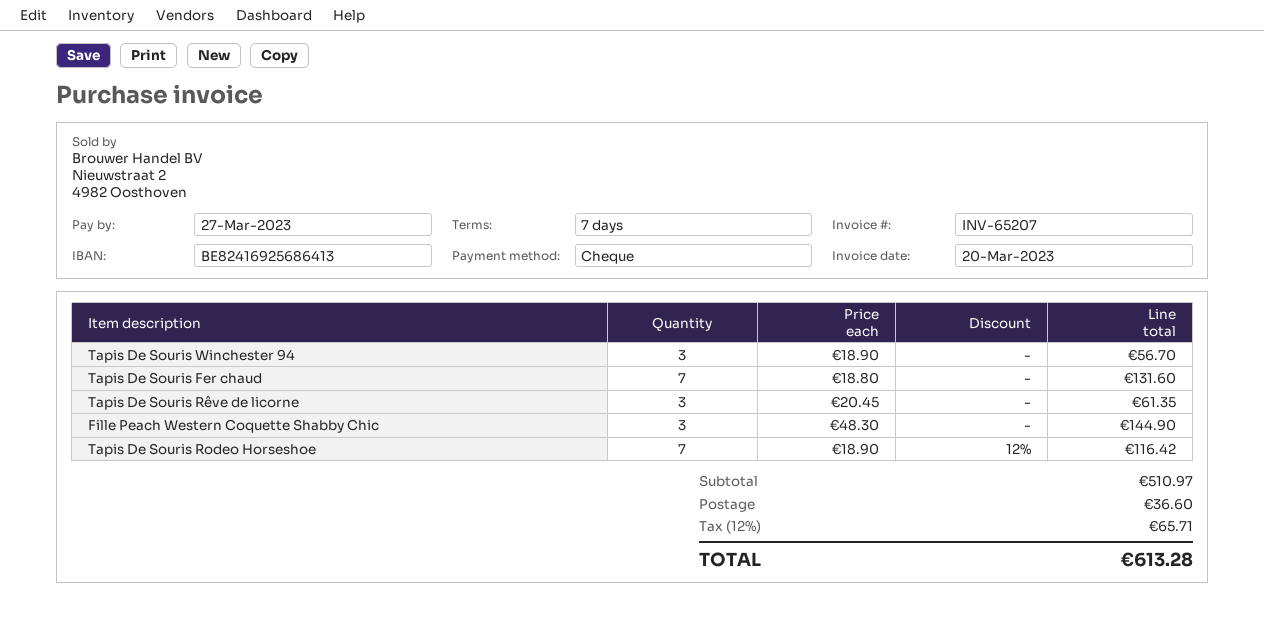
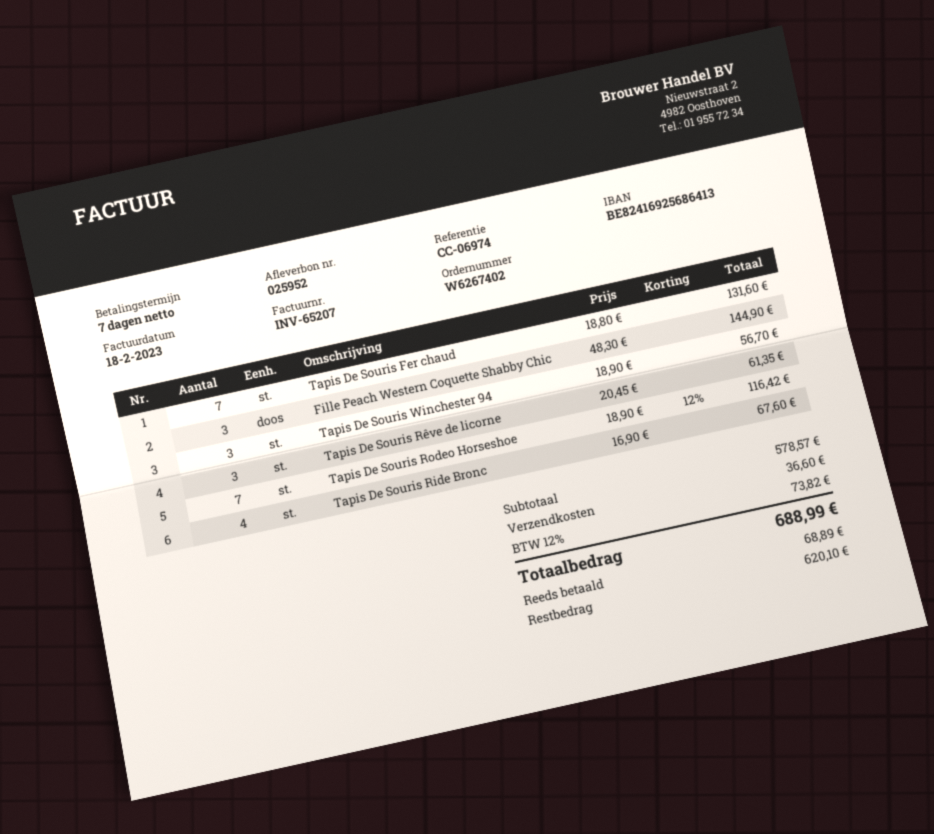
invoice date: 2023-03-20 -> 2023-02-18
Tapis De Souris Ride Bronc: none -> 4 x 16.90 = 67.60
subtotal: 510.97 -> 578.57
tax: 12% = 65.71 -> 12% = 73.82
total: 613.28 -> 688.99

